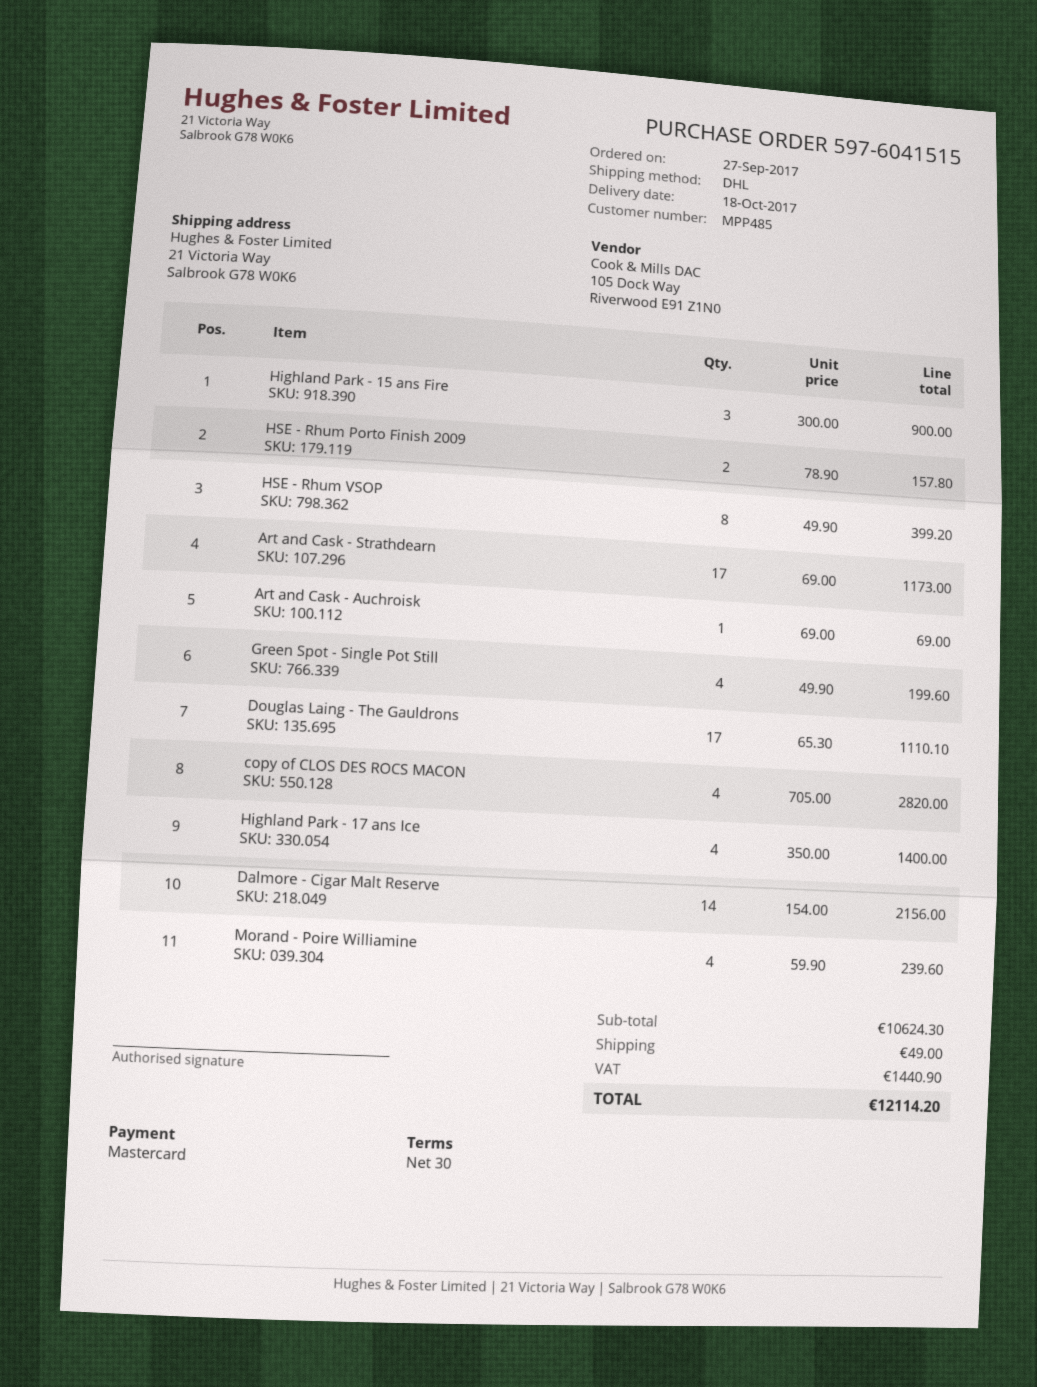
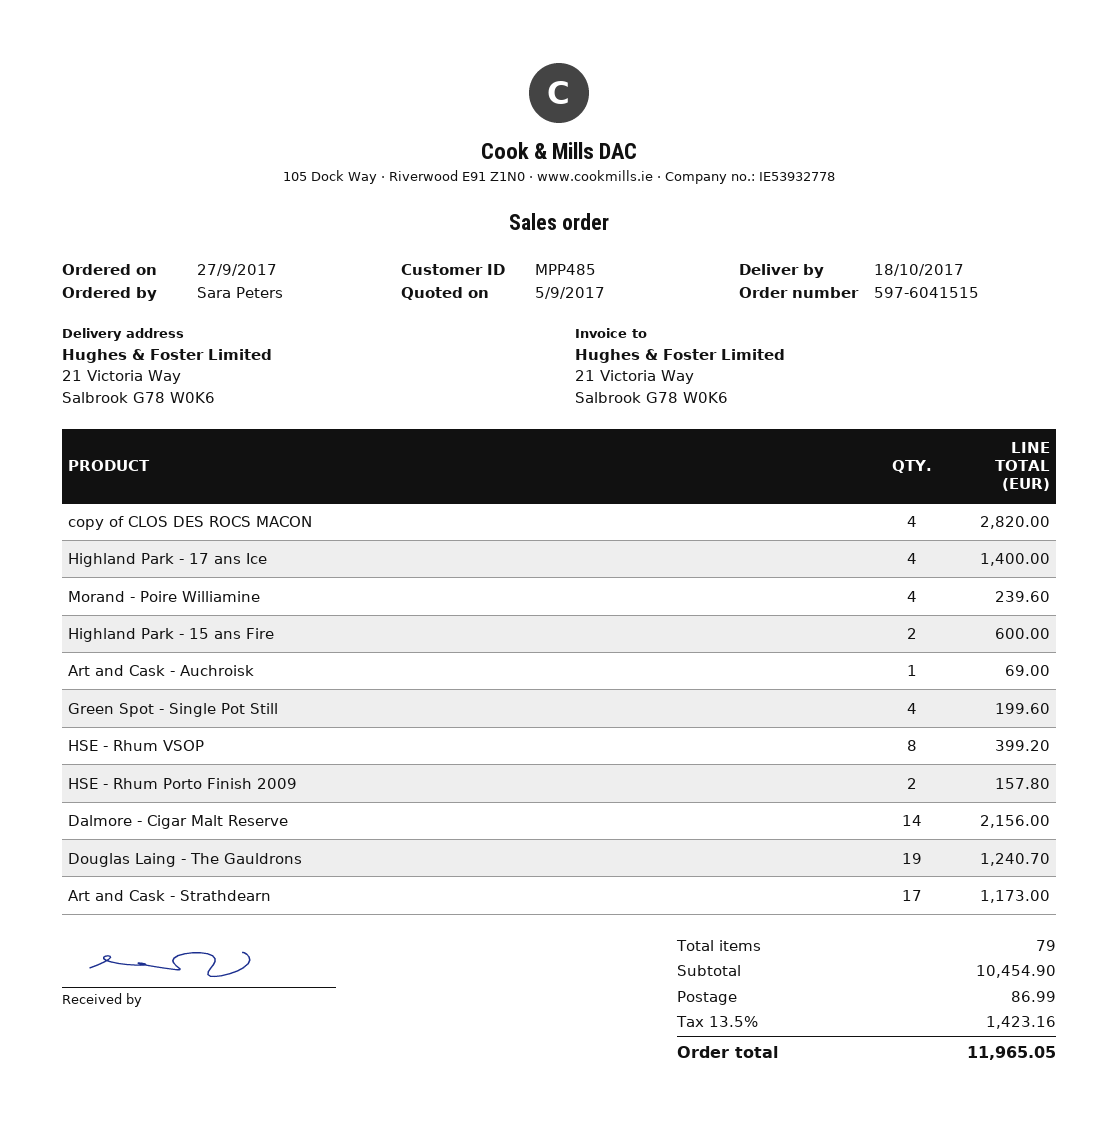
Highland Park - 15 ans Fire: 3 for 900.00 -> 2 for 600.00
Douglas Laing - The Gauldrons: 17 for 1110.10 -> 19 for 1240.70
subtotal: 10624.30 -> 10454.90
shipping: 49.00 -> 86.99
tax: 1440.90 -> 1423.16
total: 12114.20 -> 11965.05

